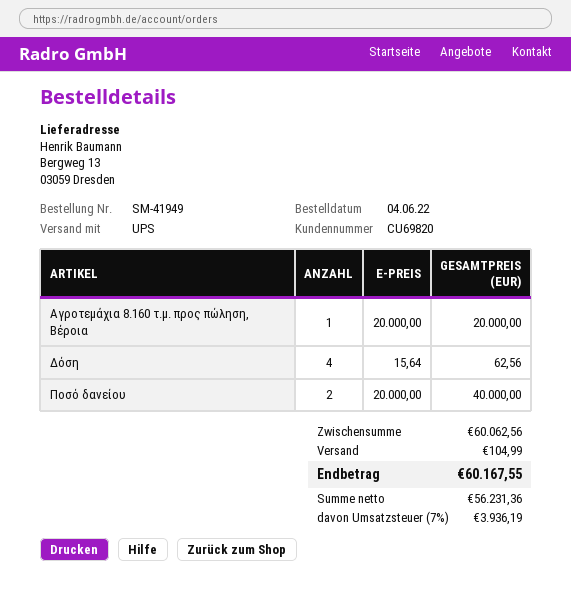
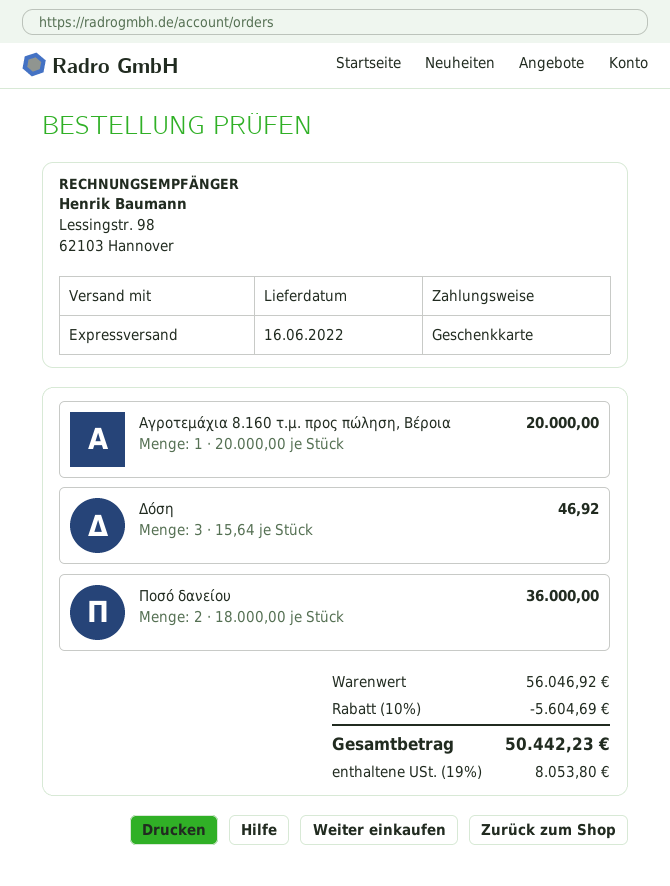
shipping method: UPS -> express
Δόση: 4 x 15.64 = 62.56 -> 3 x 15.64 = 46.92
Ποσό δανείου: 2 x 20000.00 = 40000.00 -> 2 x 18000.00 = 36000.00
subtotal: 60062.56 -> 56046.92
discount: none -> 10% = 5604.69
shipping: 104.99 -> none
tax: 7% = 3936.19 -> 19% = 8053.80
total: 60167.55 -> 50442.23

